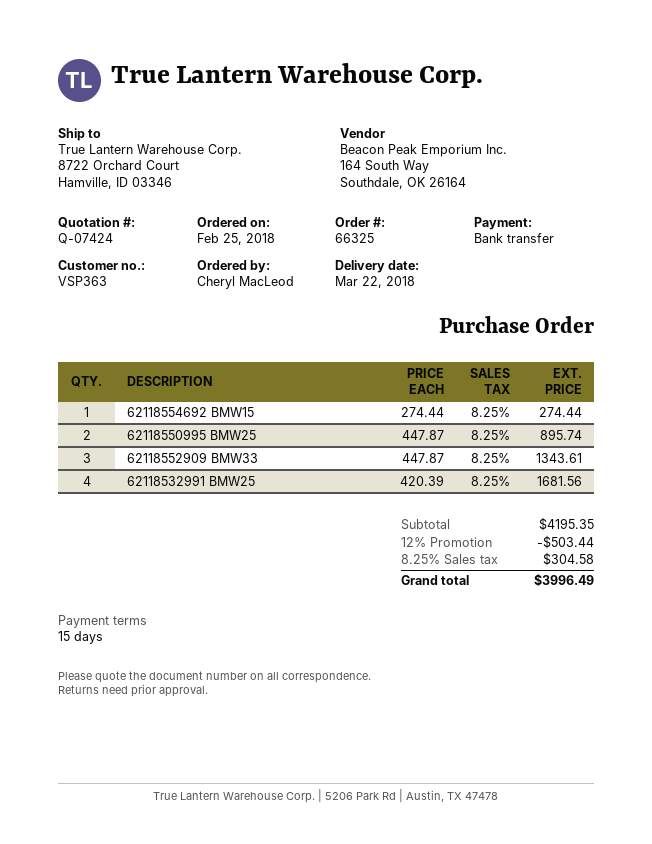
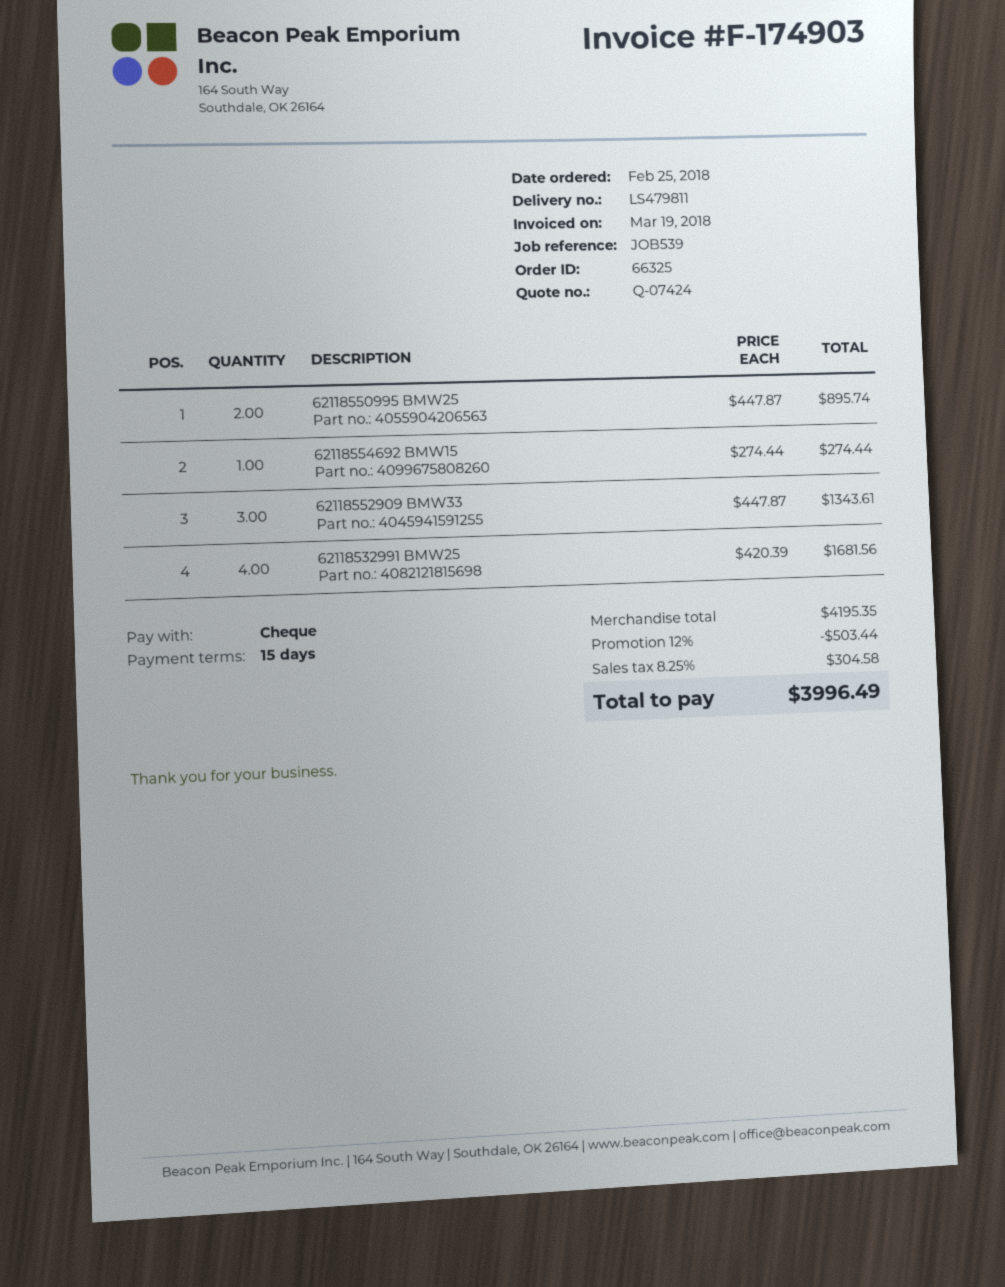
payment method: bank transfer -> cheque

